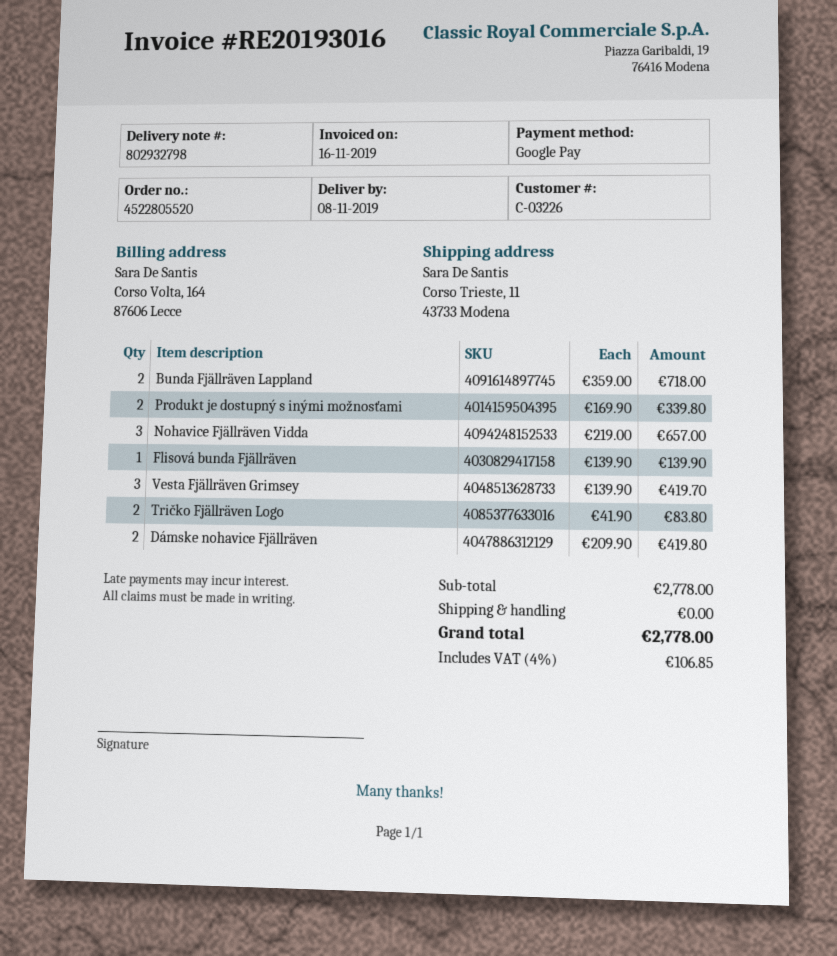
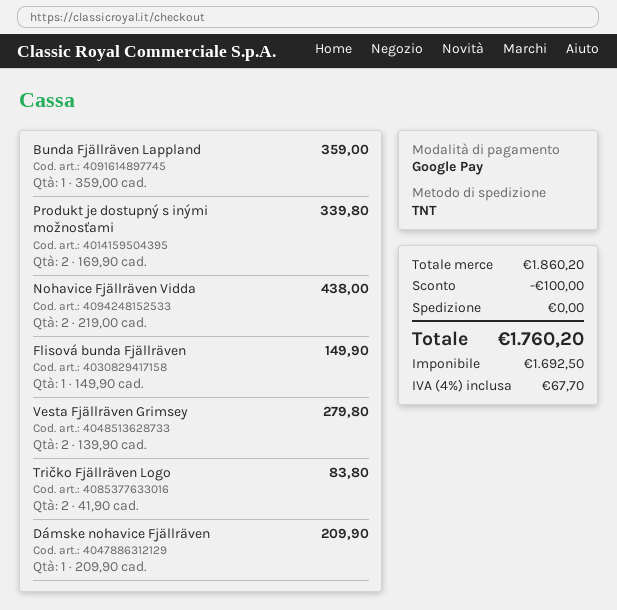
Bunda Fjällräven Lappland: 2 x 359.00 = 718.00 -> 1 x 359.00 = 359.00
Nohavice Fjällräven Vidda: 3 x 219.00 = 657.00 -> 2 x 219.00 = 438.00
Flisová bunda Fjällräven: 1 x 139.90 = 139.90 -> 1 x 149.90 = 149.90
Vesta Fjällräven Grimsey: 3 x 139.90 = 419.70 -> 2 x 139.90 = 279.80
Dámske nohavice Fjällräven: 2 x 209.90 = 419.80 -> 1 x 209.90 = 209.90
subtotal: 2778.00 -> 1860.20
discount: none -> 100.00
tax: 4% = 106.85 -> 4% = 67.70
total: 2778.00 -> 1760.20

